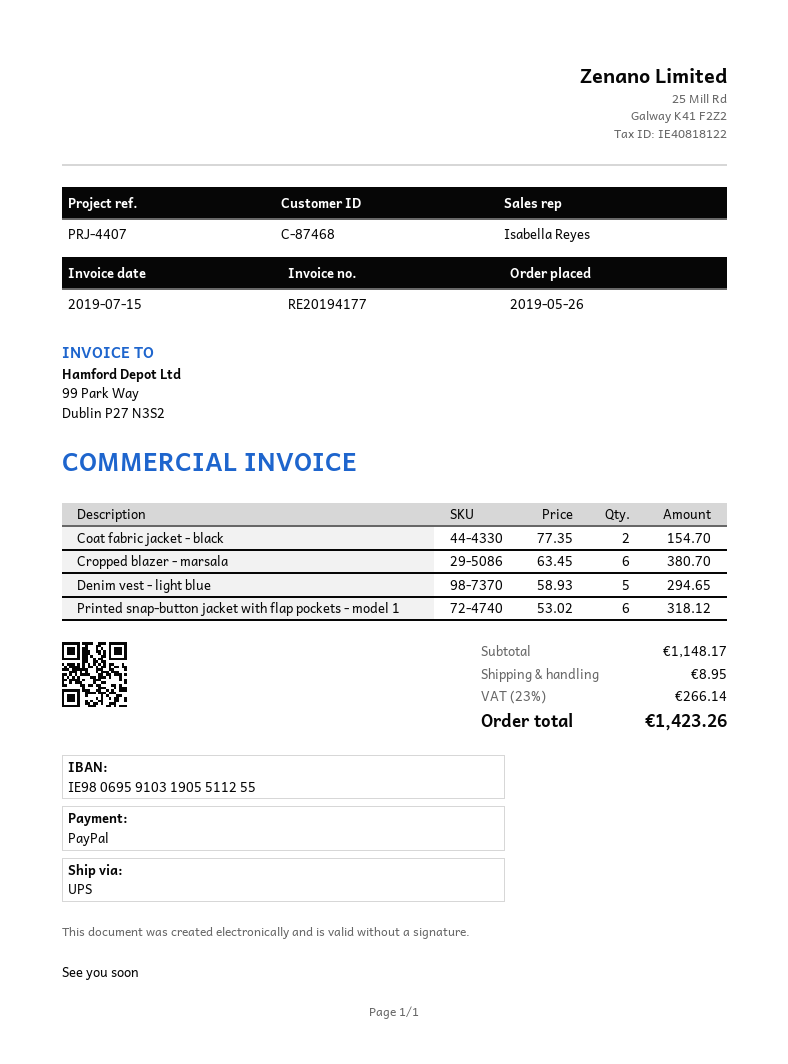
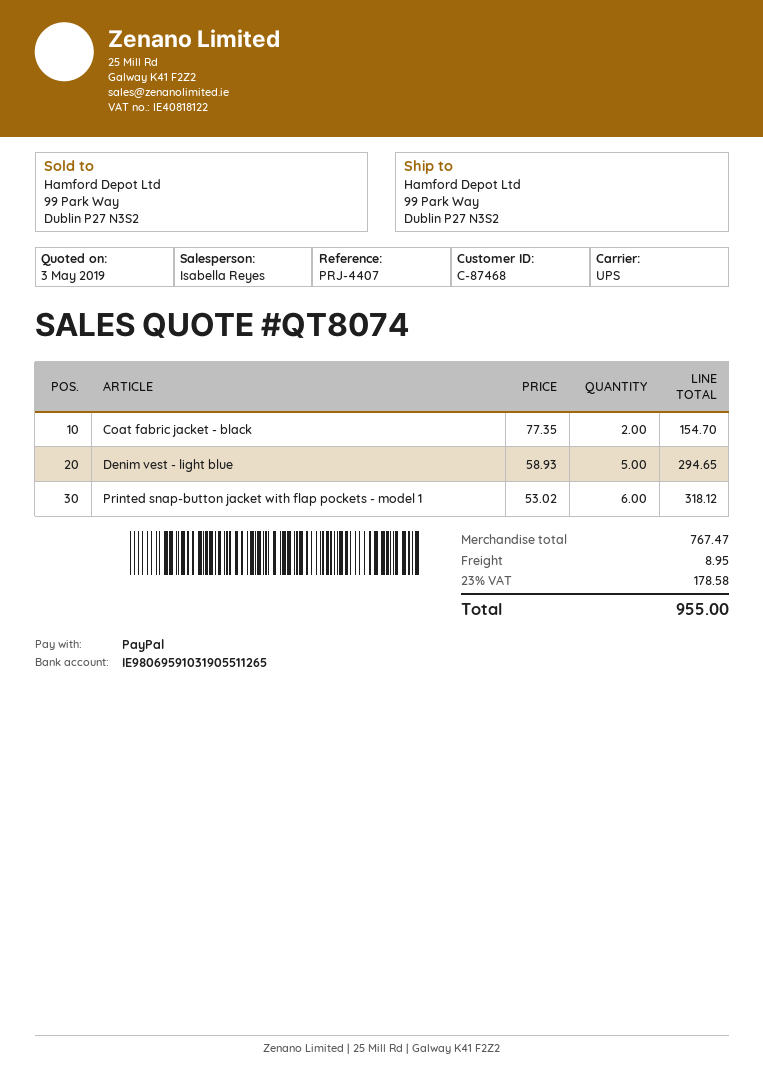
bank account: IE98069591031905511255 -> IE98069591031905511265
Cropped blazer - marsala: 6 x 63.45 = 380.70 -> none
subtotal: 1148.17 -> 767.47
tax: 23% = 266.14 -> 23% = 178.58
total: 1423.26 -> 955.00

